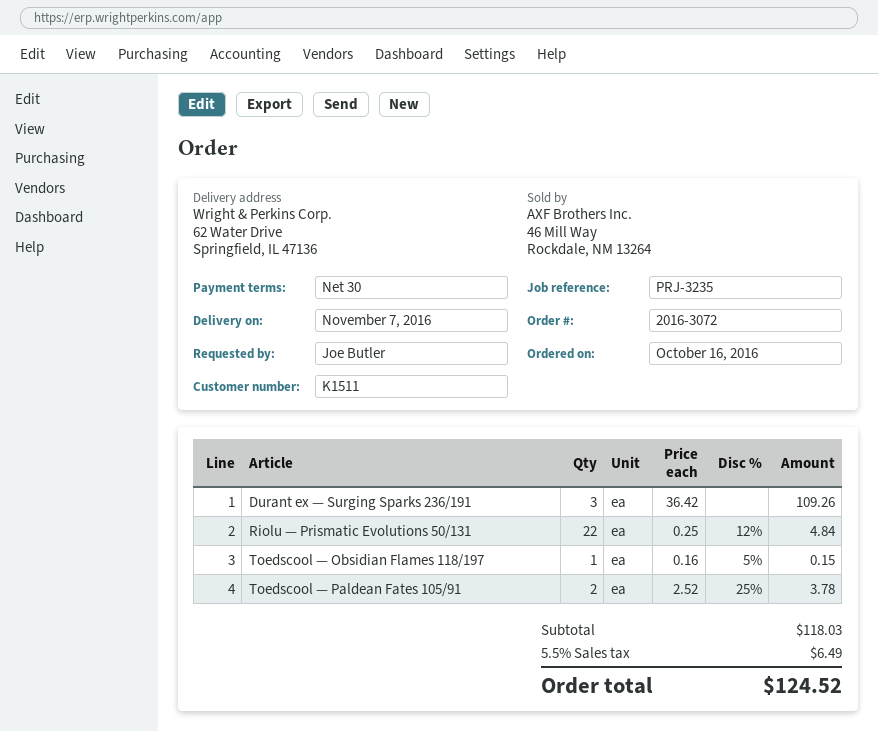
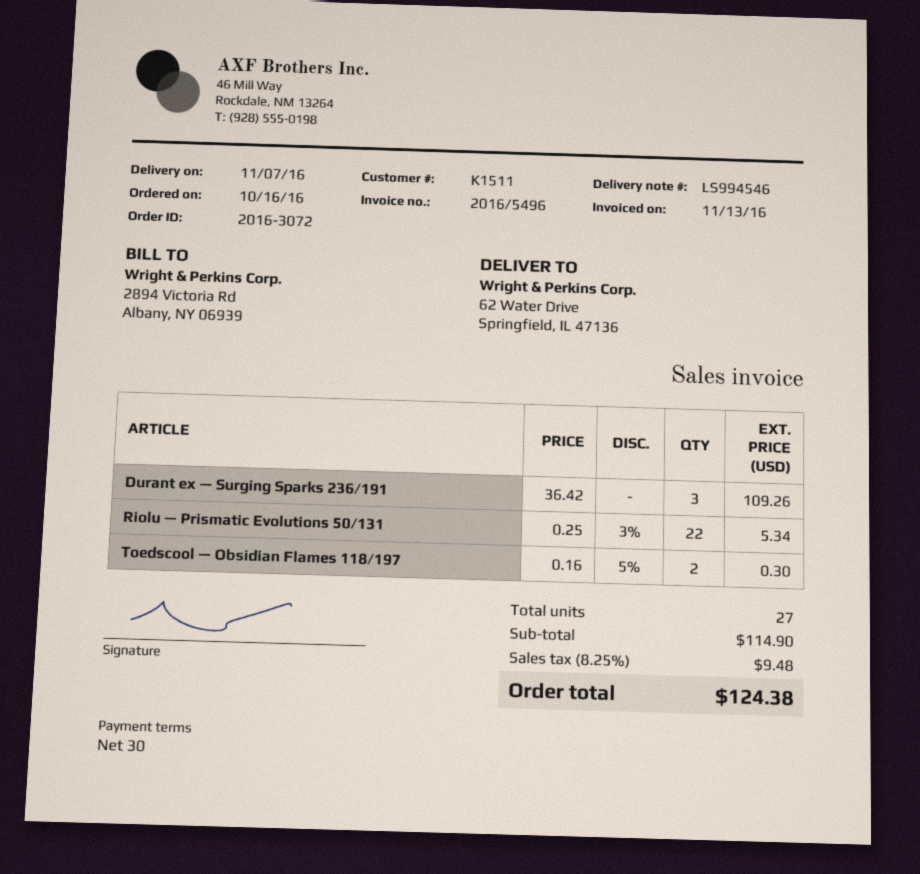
Riolu — Prismatic Evolutions 50/131: 22 x 0.25 - 12% = 4.84 -> 22 x 0.25 - 3% = 5.34
Toedscool — Obsidian Flames 118/197: 1 x 0.16 - 5% = 0.15 -> 2 x 0.16 - 5% = 0.30
Toedscool — Paldean Fates 105/91: 2 x 2.52 - 25% = 3.78 -> none
subtotal: 118.03 -> 114.90
tax: 5.5% = 6.49 -> 8.25% = 9.48
total: 124.52 -> 124.38

